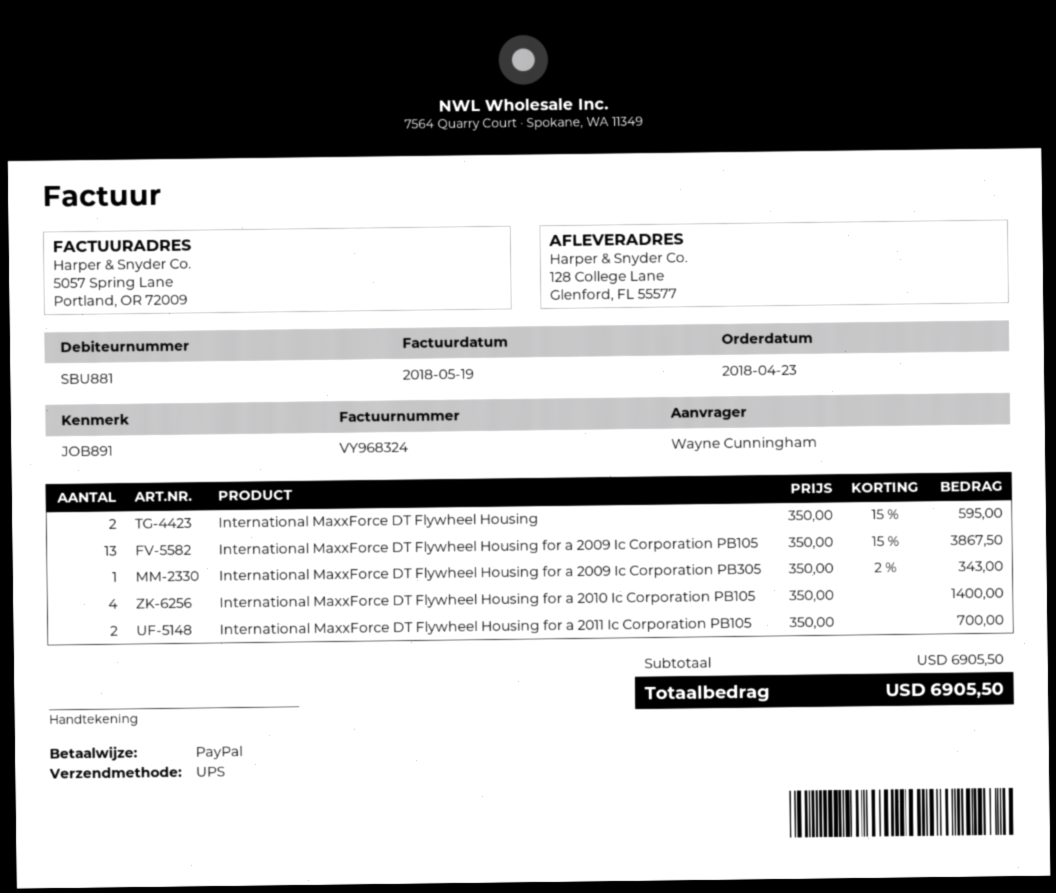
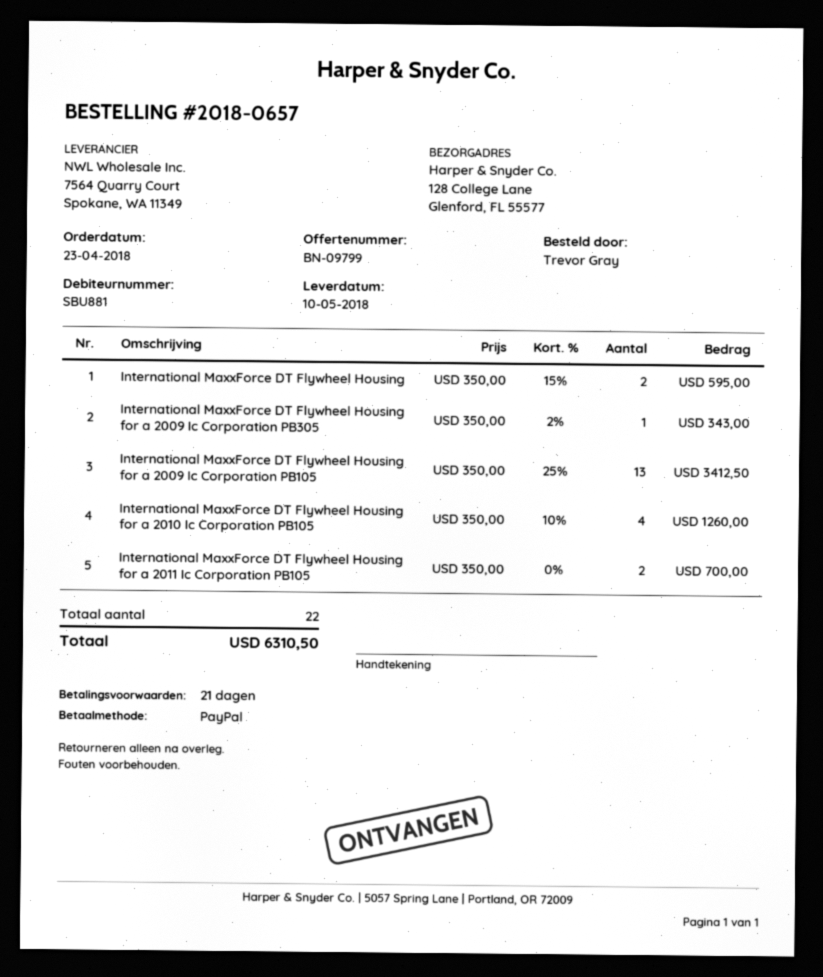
ordered by: Wayne Cunningham -> Trevor Gray
International MaxxForce DT Flywheel Housing for a 2009 Ic Corporation PB105: 13 x 350.00 - 15% = 3867.50 -> 13 x 350.00 - 25% = 3412.50
International MaxxForce DT Flywheel Housing for a 2010 Ic Corporation PB105: 4 x 350.00 = 1400.00 -> 4 x 350.00 - 10% = 1260.00
total: 6905.50 -> 6310.50

